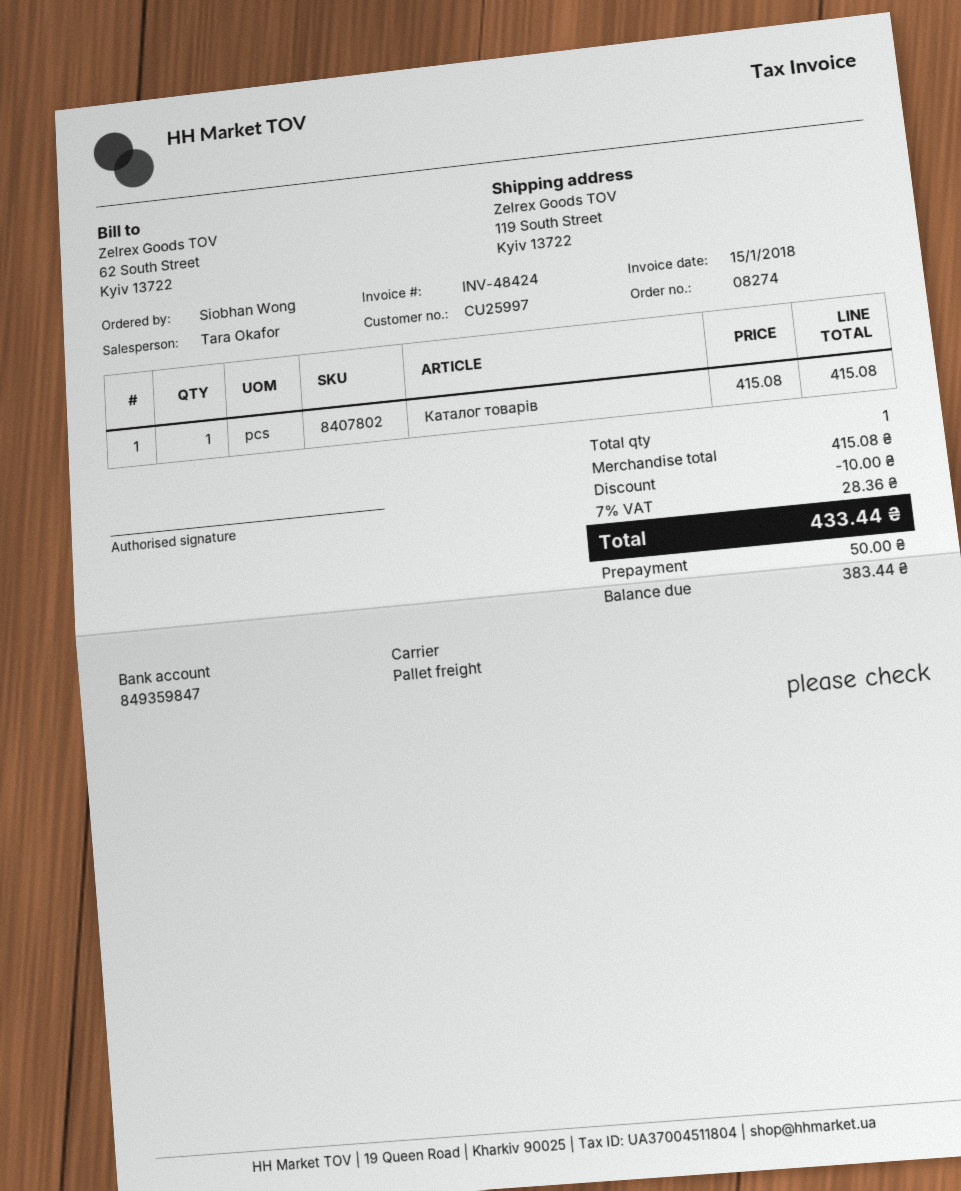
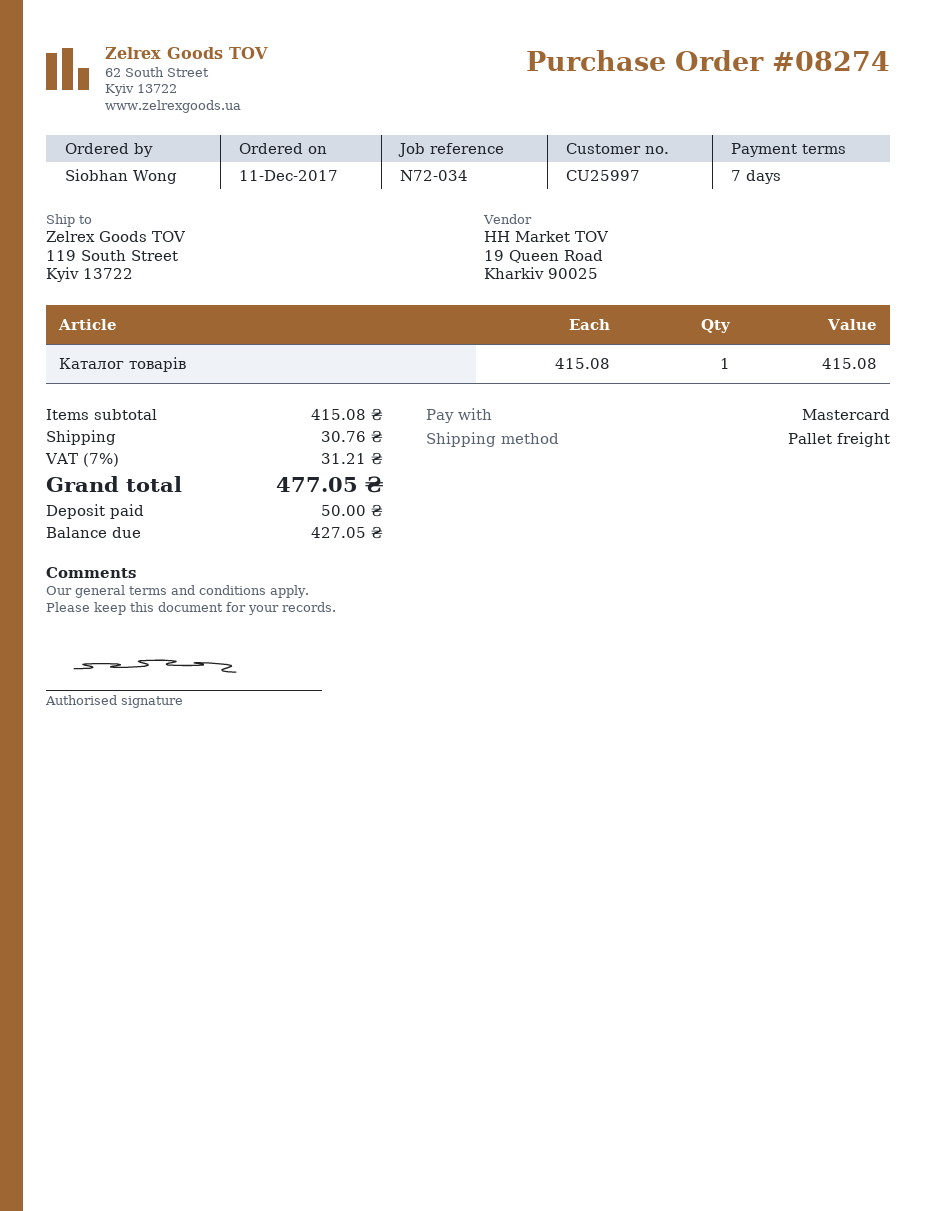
discount: 10.00 -> none
shipping: none -> 30.76
tax: 7% = 28.36 -> 7% = 31.21
total: 433.44 -> 477.05
balance: 383.44 -> 427.05

